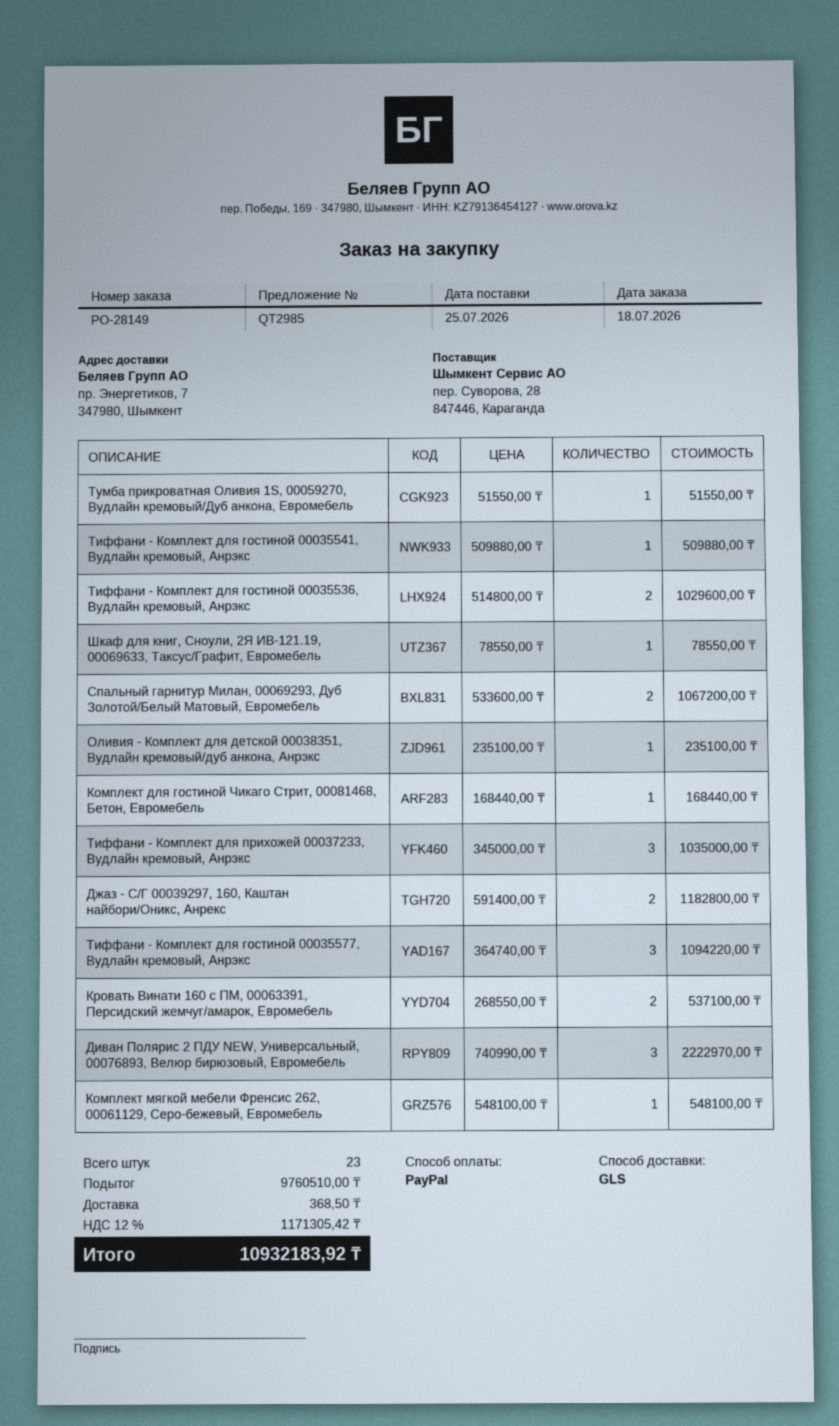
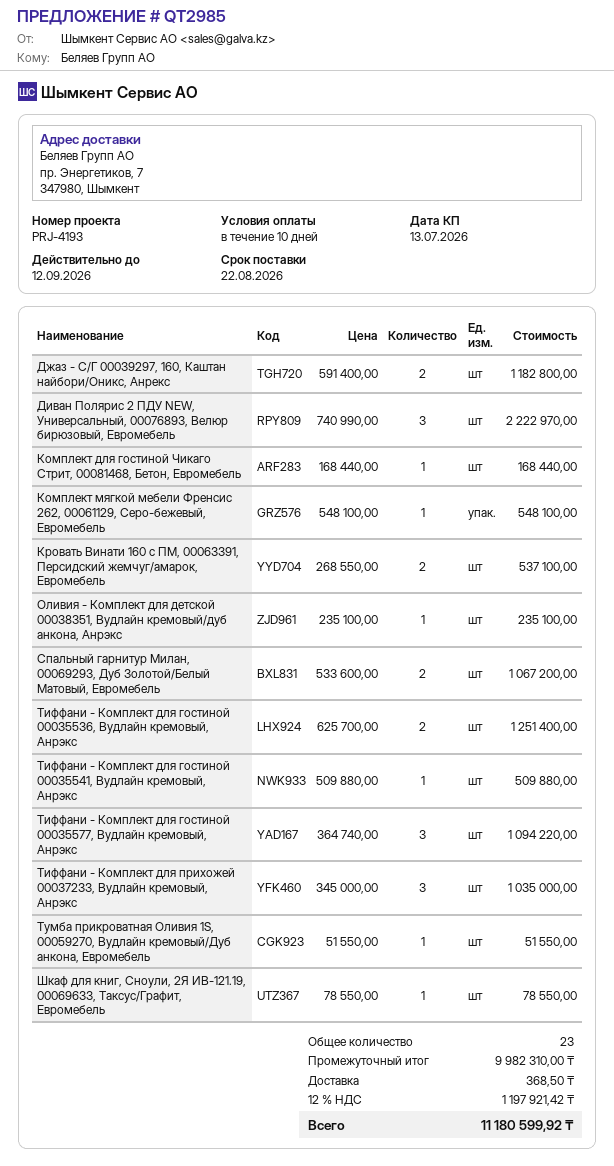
delivery date: 2026-07-25 -> 2026-08-22
Тиффани - Комплект для гостиной 00035536, Вудлайн кремовый, Анрэкс: 2 x 514800.00 = 1029600.00 -> 2 x 625700.00 = 1251400.00
subtotal: 9760510.00 -> 9982310.00
tax: 12% = 1171305.42 -> 12% = 1197921.42
total: 10932183.92 -> 11180599.92

